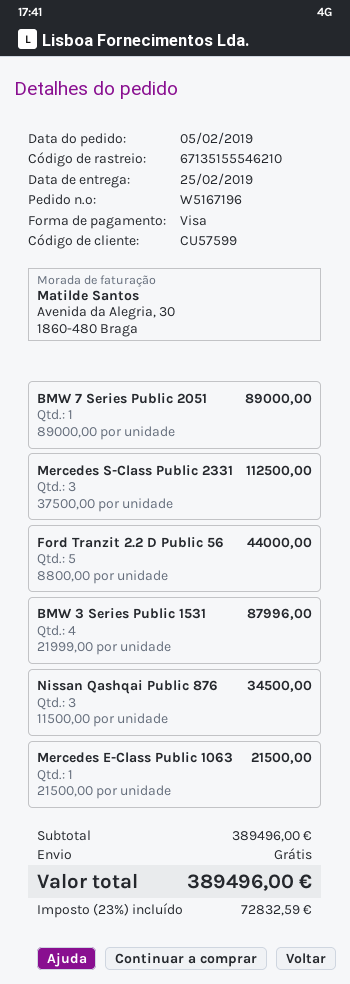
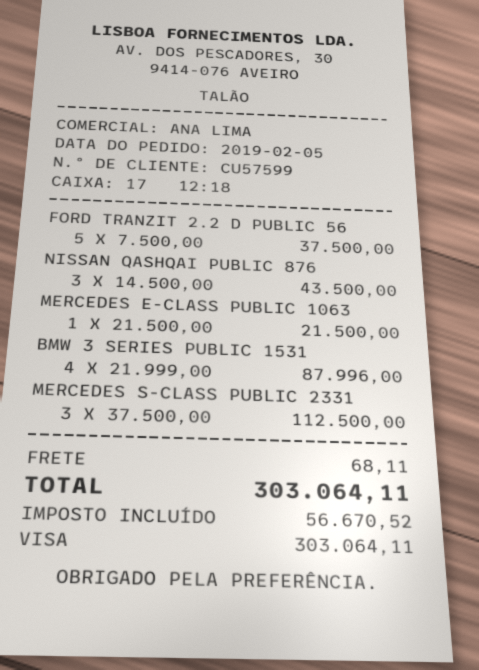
BMW 7 Series Public 2051: 1 x 89000.00 = 89000.00 -> none
Ford Tranzit 2.2 D Public 56: 5 x 8800.00 = 44000.00 -> 5 x 7500.00 = 37500.00
Nissan Qashqai Public 876: 3 x 11500.00 = 34500.00 -> 3 x 14500.00 = 43500.00
shipping: 0.00 -> 68.11
tax: 72832.59 -> 56670.52
total: 389496.00 -> 303064.11

